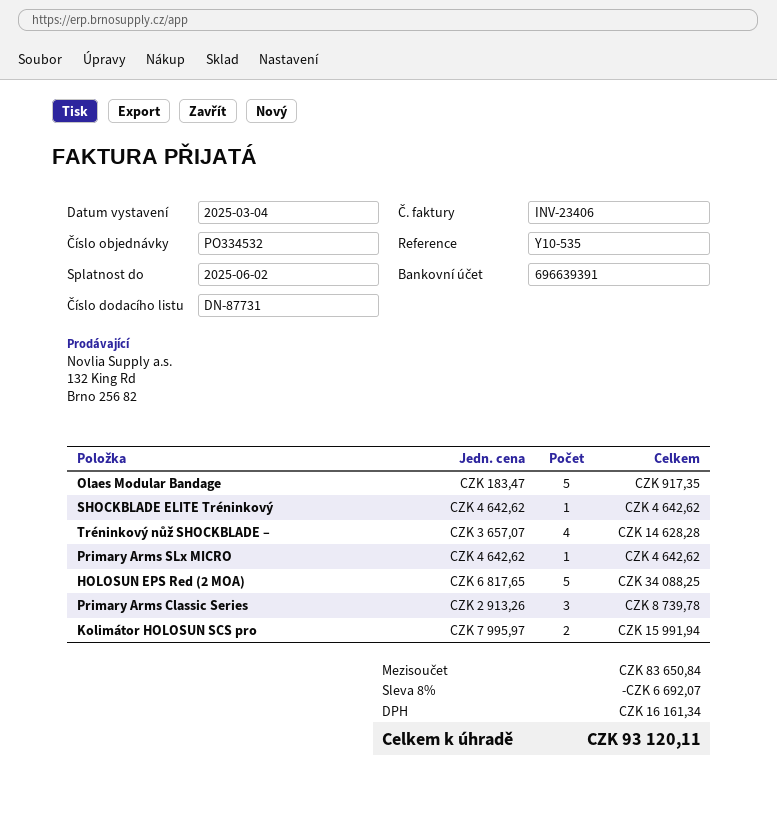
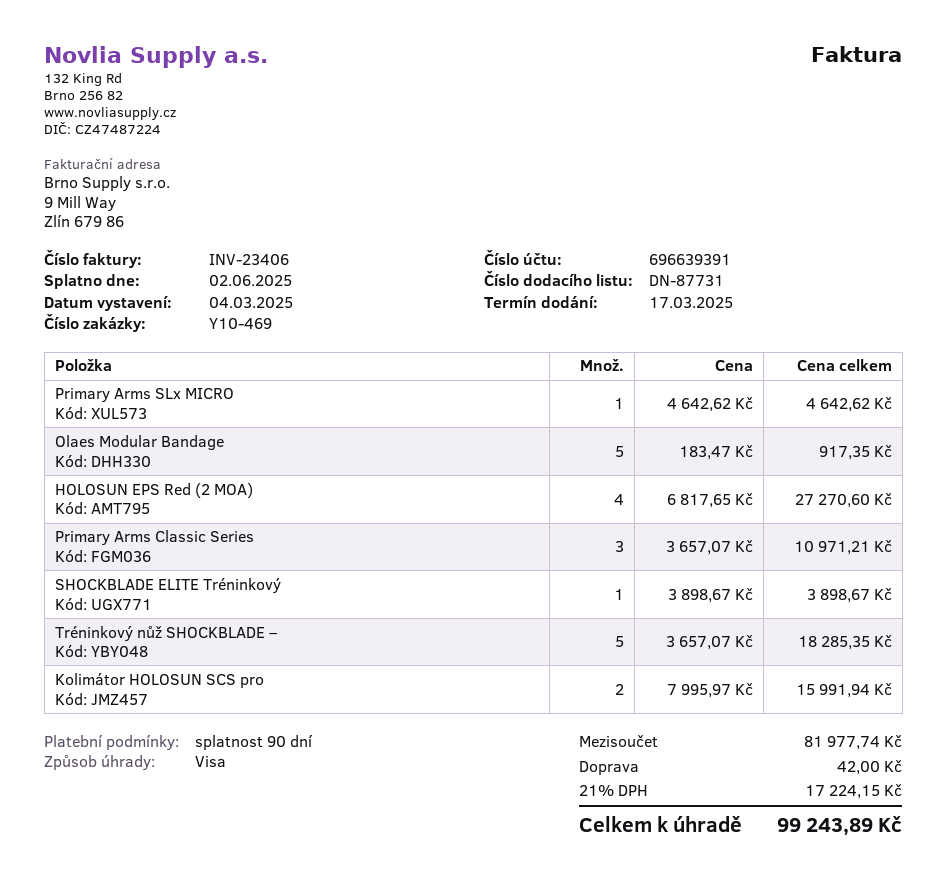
reference: Y10-535 -> Y10-469
SHOCKBLADE ELITE Tréninkový: 1 x 4642.62 = 4642.62 -> 1 x 3898.67 = 3898.67
Tréninkový nůž SHOCKBLADE –: 4 x 3657.07 = 14628.28 -> 5 x 3657.07 = 18285.35
HOLOSUN EPS Red (2 MOA): 5 x 6817.65 = 34088.25 -> 4 x 6817.65 = 27270.60
Primary Arms Classic Series: 3 x 2913.26 = 8739.78 -> 3 x 3657.07 = 10971.21
subtotal: 83650.84 -> 81977.74
discount: 8% = 6692.07 -> none
shipping: none -> 42.00
tax: 16161.34 -> 17224.15
total: 93120.11 -> 99243.89

